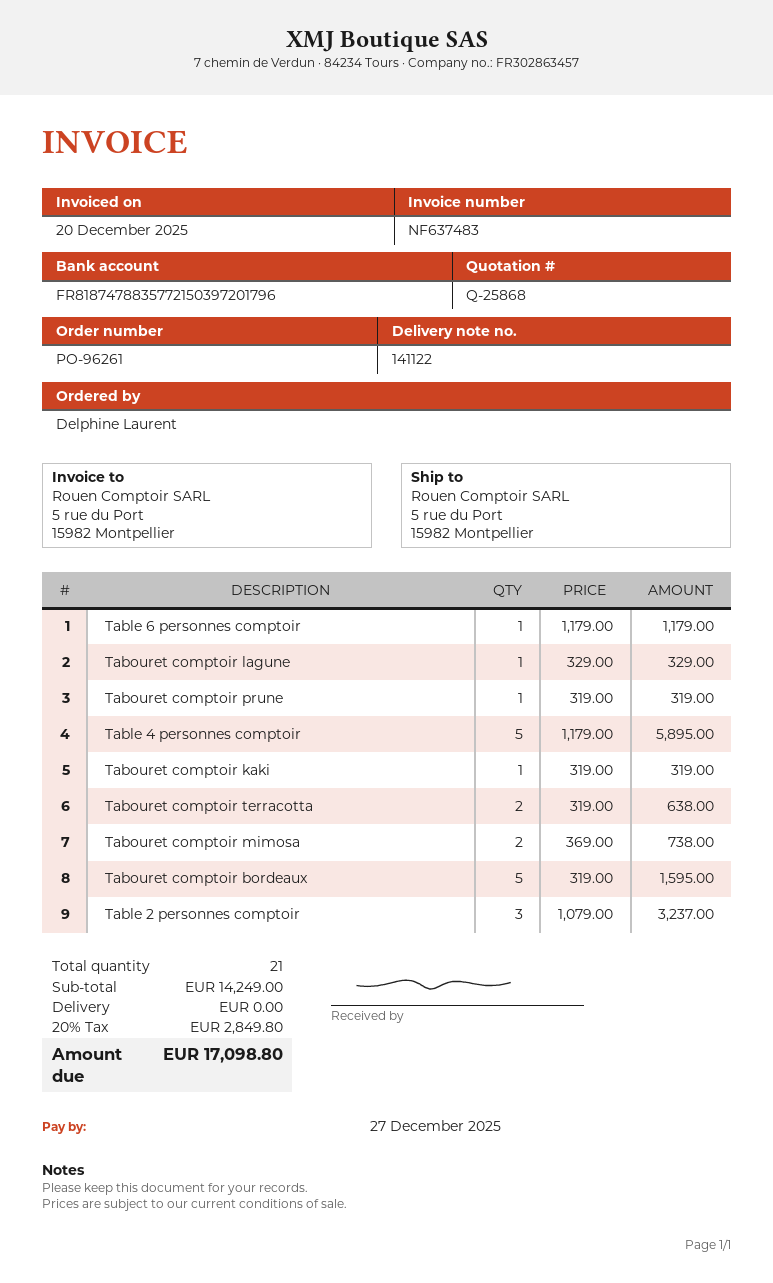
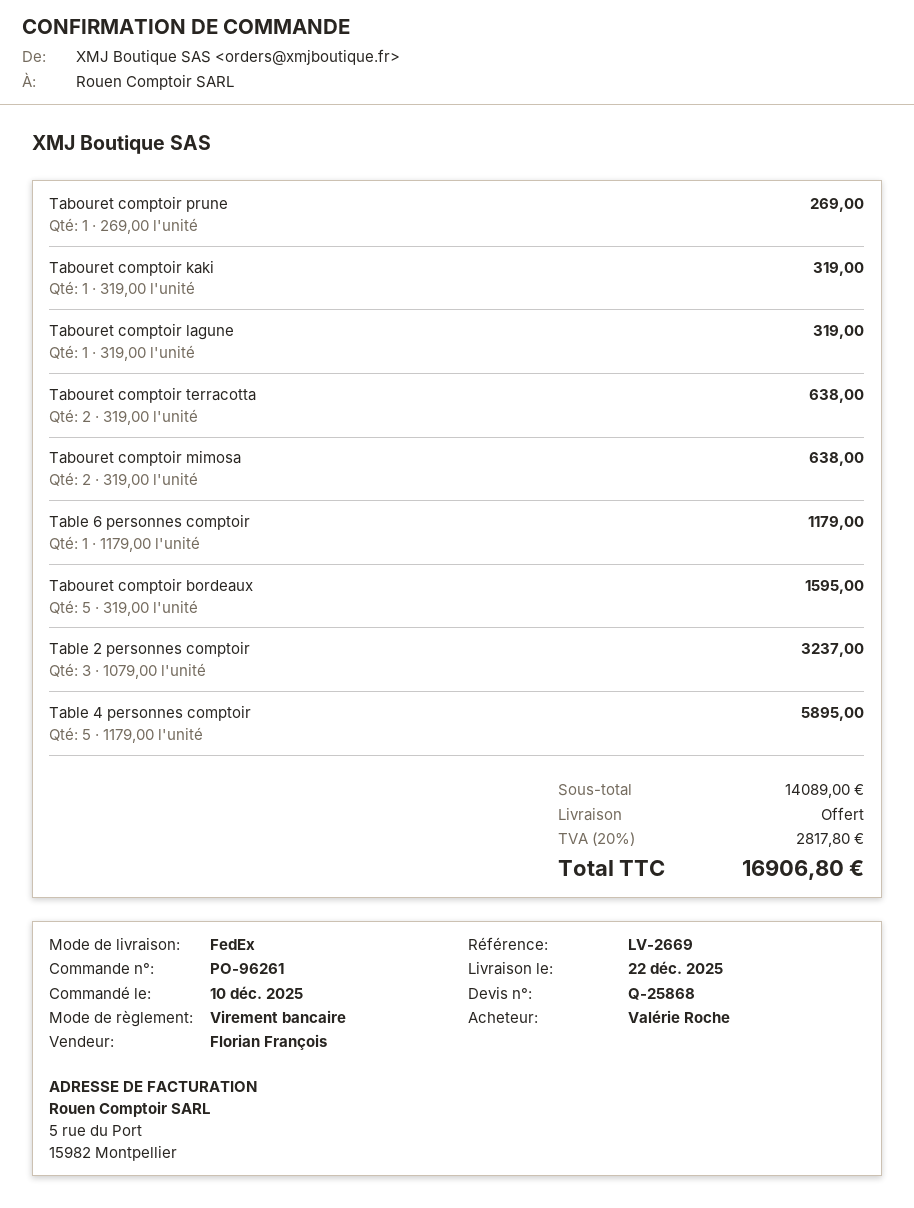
ordered by: Delphine Laurent -> Valérie Roche
Tabouret comptoir lagune: 1 x 329.00 = 329.00 -> 1 x 319.00 = 319.00
Tabouret comptoir prune: 1 x 319.00 = 319.00 -> 1 x 269.00 = 269.00
Tabouret comptoir mimosa: 2 x 369.00 = 738.00 -> 2 x 319.00 = 638.00
subtotal: 14249.00 -> 14089.00
tax: 20% = 2849.80 -> 20% = 2817.80
total: 17098.80 -> 16906.80

